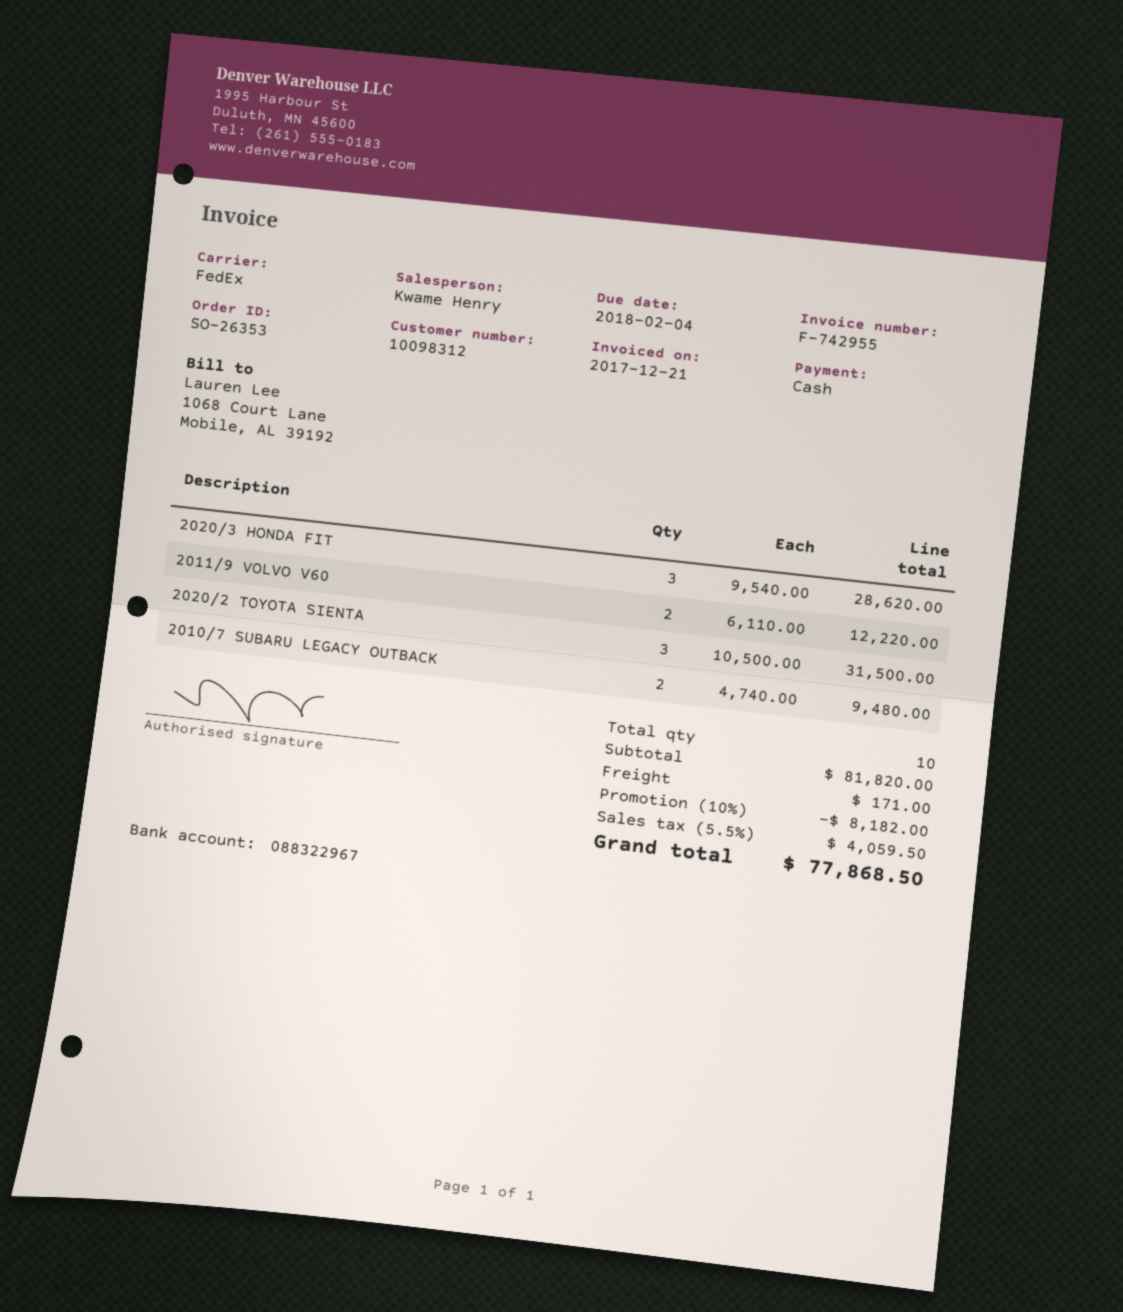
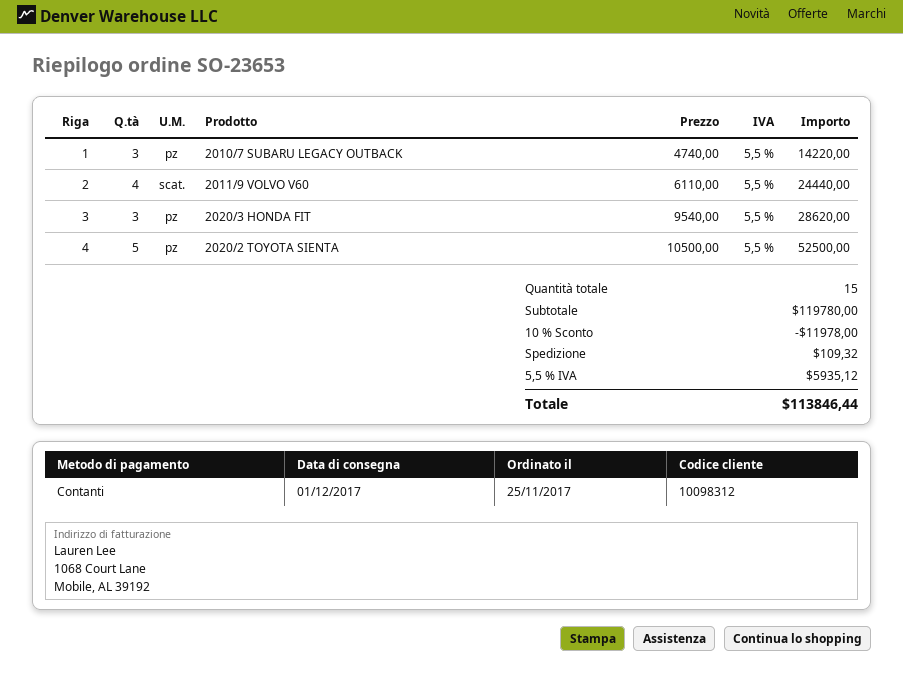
order number: SO-26353 -> SO-23653
2011/9 VOLVO V60: 2 x 6110.00 = 12220.00 -> 4 x 6110.00 = 24440.00
2020/2 TOYOTA SIENTA: 3 x 10500.00 = 31500.00 -> 5 x 10500.00 = 52500.00
2010/7 SUBARU LEGACY OUTBACK: 2 x 4740.00 = 9480.00 -> 3 x 4740.00 = 14220.00
total quantity: 10 -> 15
subtotal: 81820.00 -> 119780.00
discount: 10% = 8182.00 -> 10% = 11978.00
shipping: 171.00 -> 109.32
tax: 5.5% = 4059.50 -> 5.5% = 5935.12
total: 77868.50 -> 113846.44

